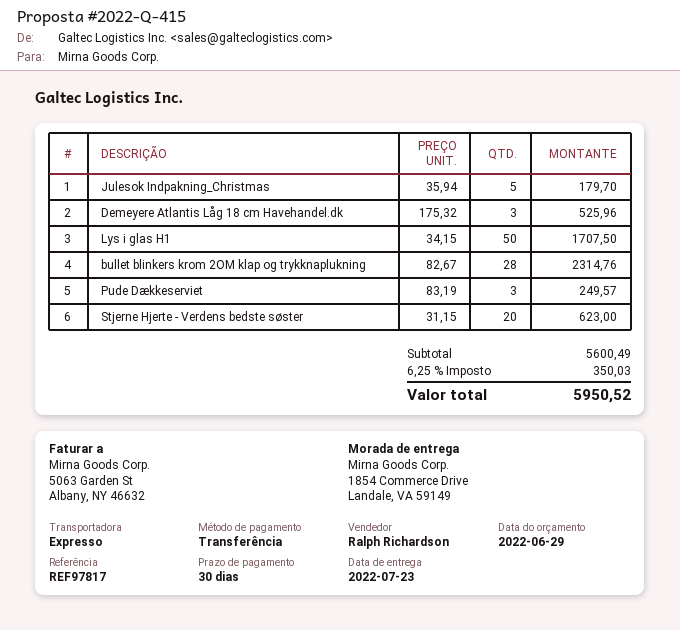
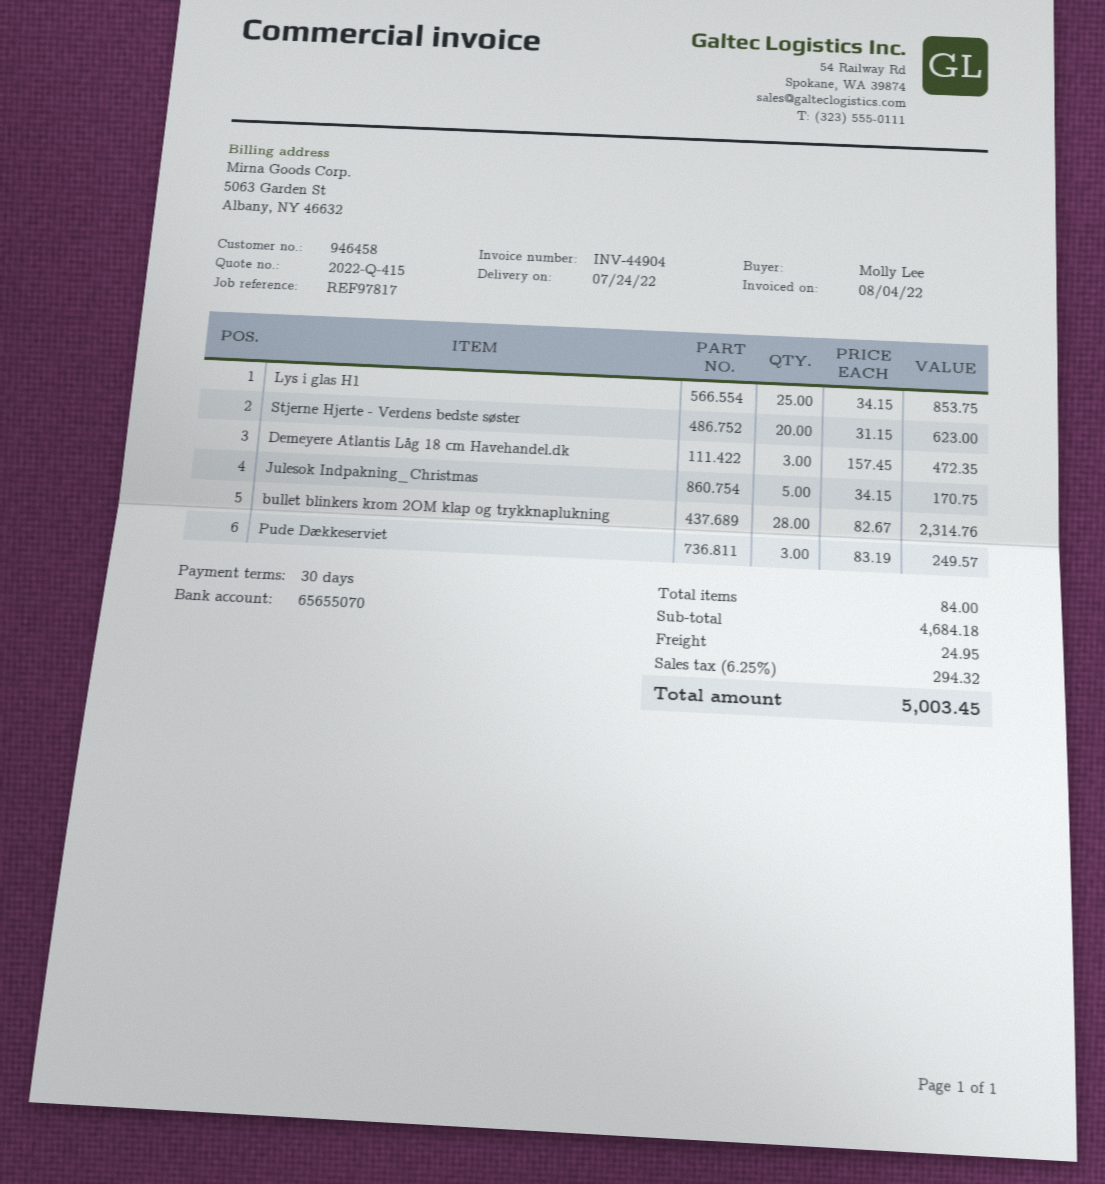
delivery date: 2022-07-23 -> 2022-07-24
Julesok Indpakning_Christmas: 5 x 35.94 = 179.70 -> 5 x 34.15 = 170.75
Demeyere Atlantis Låg 18 cm Havehandel.dk: 3 x 175.32 = 525.96 -> 3 x 157.45 = 472.35
Lys i glas H1: 50 x 34.15 = 1707.50 -> 25 x 34.15 = 853.75
subtotal: 5600.49 -> 4684.18
shipping: none -> 24.95
tax: 6.25% = 350.03 -> 6.25% = 294.32
total: 5950.52 -> 5003.45

